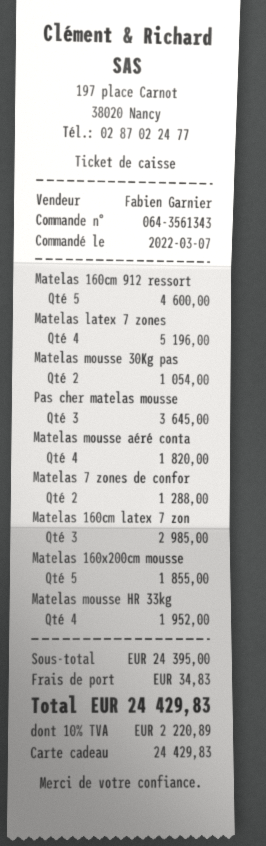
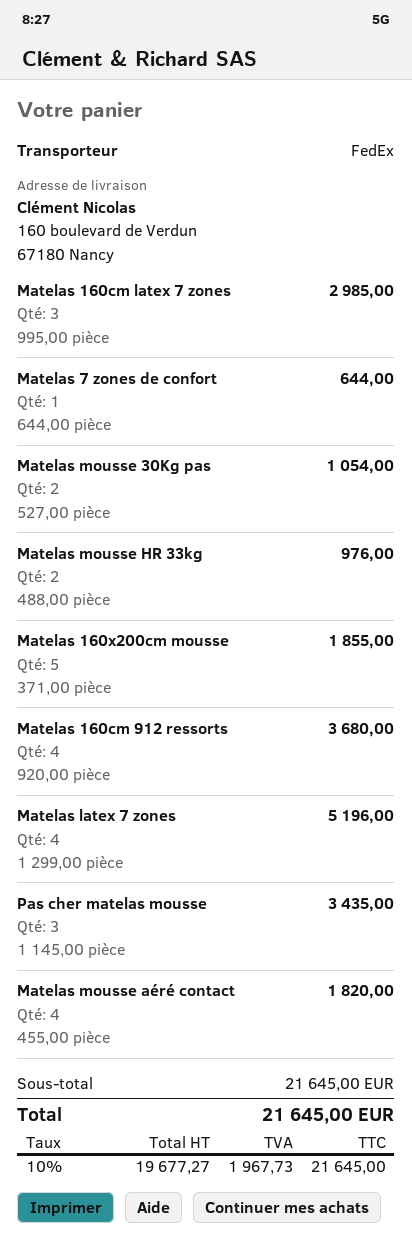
Matelas 160cm 912 ressort: 5 for 4600.00 -> 4 for 3680.00
Pas cher matelas mousse: 3 for 3645.00 -> 3 for 3435.00
Matelas 7 zones de confor: 2 for 1288.00 -> 1 for 644.00
Matelas mousse HR 33kg: 4 for 1952.00 -> 2 for 976.00
subtotal: 24395.00 -> 21645.00
shipping: 34.83 -> none
tax: 10% = 2220.89 -> 10% = 1967.73
total: 24429.83 -> 21645.00

